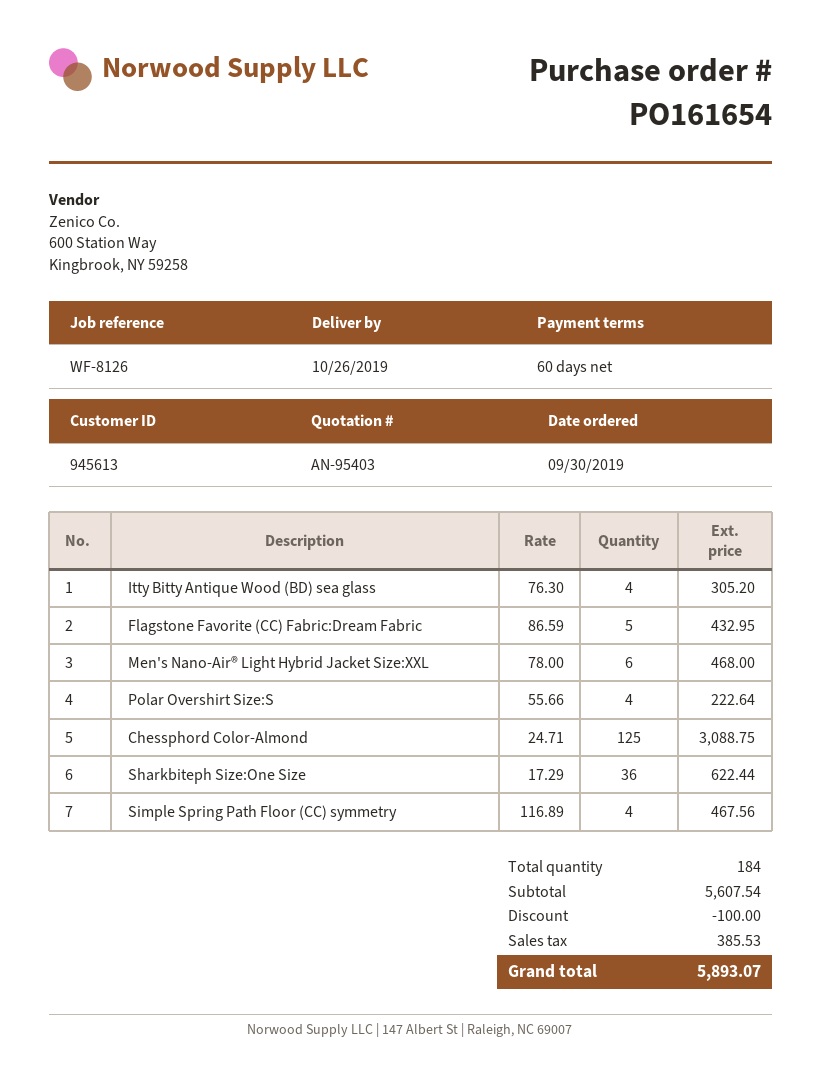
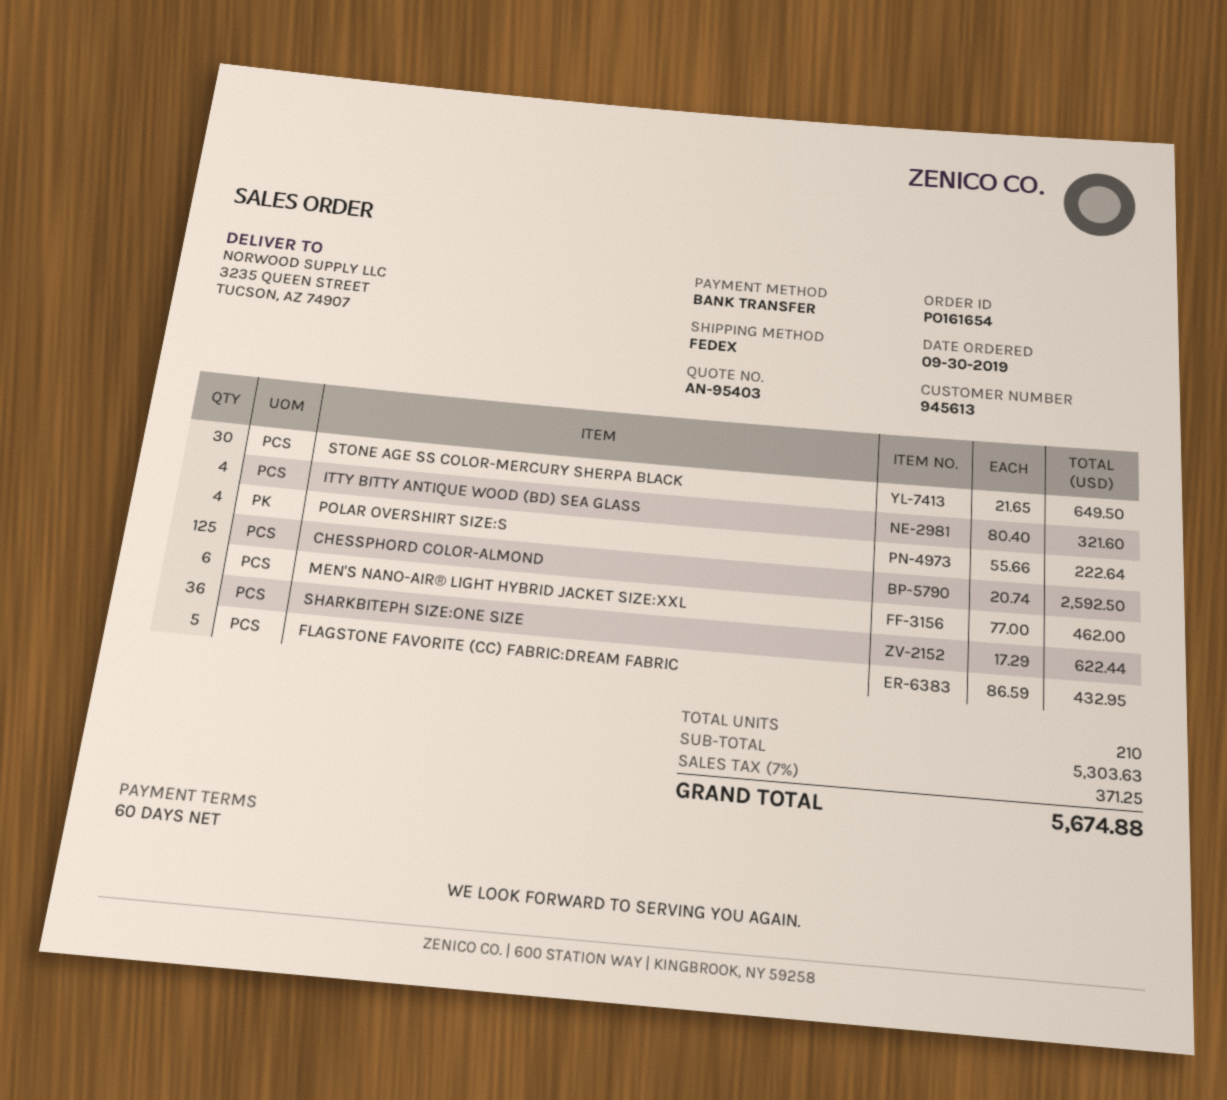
Itty Bitty Antique Wood (BD) sea glass: 4 x 76.30 = 305.20 -> 4 x 80.40 = 321.60
Men's Nano-Air® Light Hybrid Jacket Size:XXL: 6 x 78.00 = 468.00 -> 6 x 77.00 = 462.00
Chessphord Color-Almond: 125 x 24.71 = 3088.75 -> 125 x 20.74 = 2592.50
Simple Spring Path Floor (CC) symmetry: 4 x 116.89 = 467.56 -> none
STONE AGE SS COLOR-MERCURY SHERPA BLACK: none -> 30 x 21.65 = 649.50
total quantity: 184 -> 210
subtotal: 5607.54 -> 5303.63
discount: 100.00 -> none
tax: 385.53 -> 371.25
total: 5893.07 -> 5674.88

